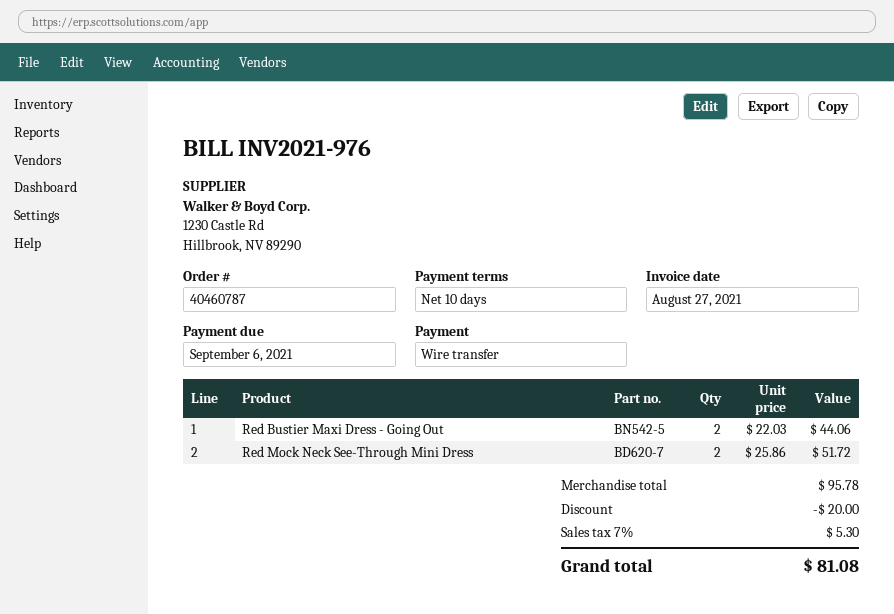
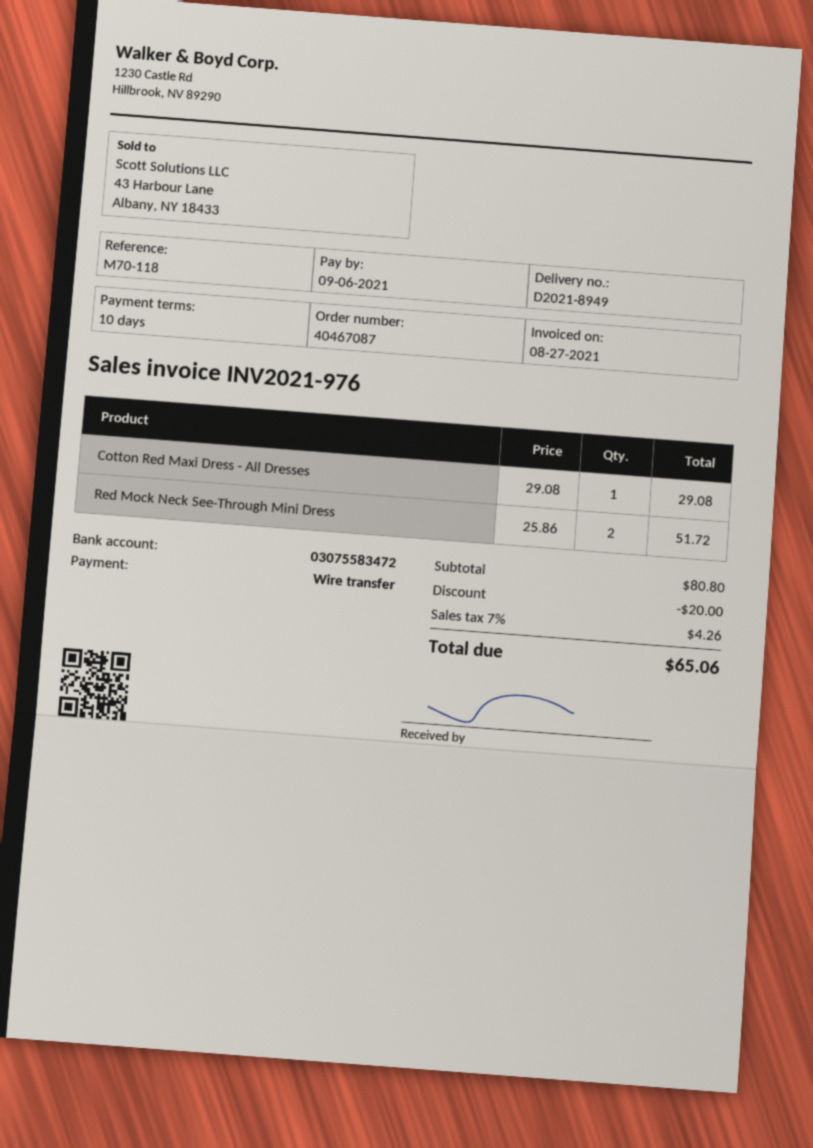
order number: 40460787 -> 40467087
Red Bustier Maxi Dress - Going Out: 2 x 22.03 = 44.06 -> none
Cotton Red Maxi Dress - All Dresses: none -> 1 x 29.08 = 29.08
subtotal: 95.78 -> 80.80
tax: 7% = 5.30 -> 7% = 4.26
total: 81.08 -> 65.06

